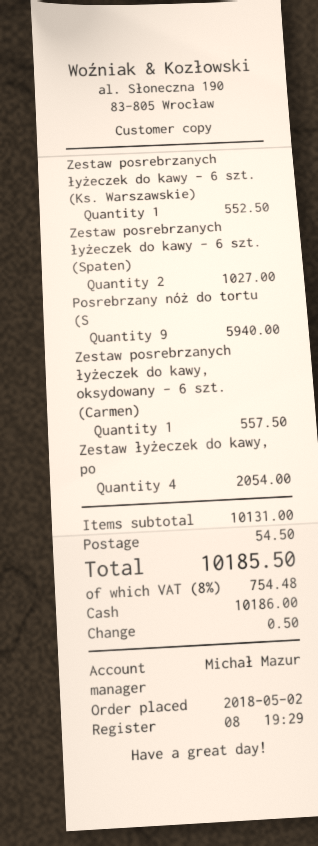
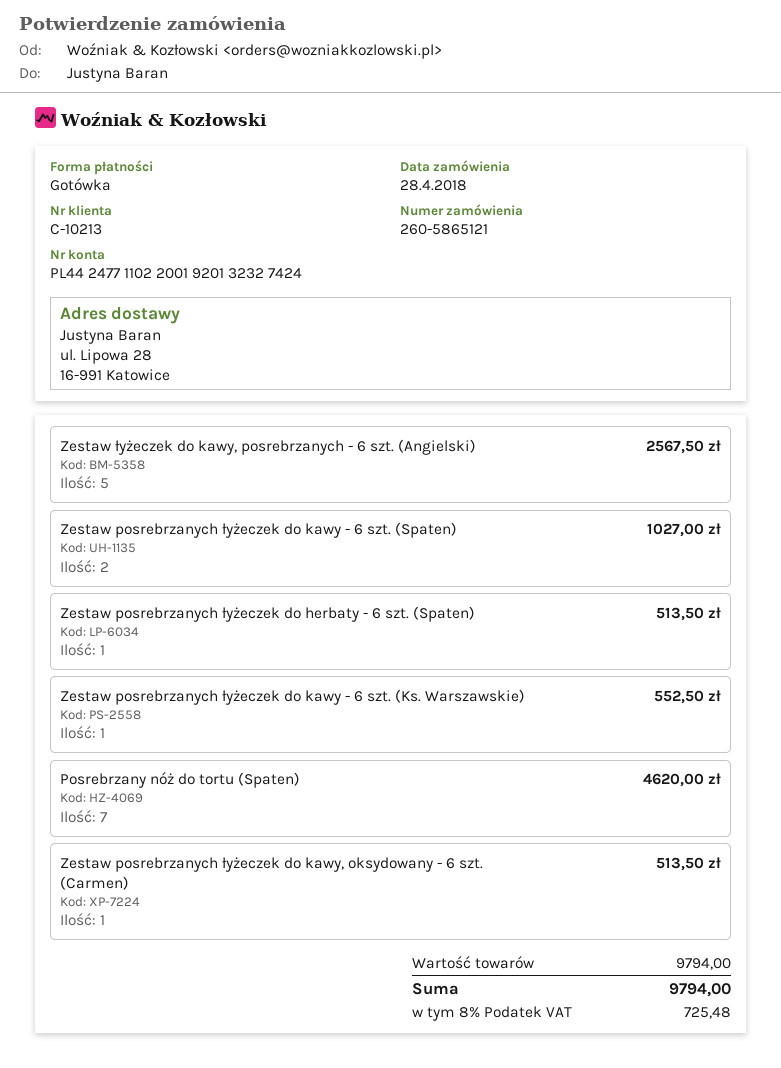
order date: 2018-05-02 -> 2018-04-28
Posrebrzany nóż do tortu (S: 9 for 5940.00 -> 7 for 4620.00
Zestaw posrebrzanych łyżeczek do kawy, oksydowany - 6 szt. (Carmen): 1 for 557.50 -> 1 for 513.50
Zestaw łyżeczek do kawy, po: 4 for 2054.00 -> 5 for 2567.50
Zestaw posrebrzanych łyżeczek do herbaty - 6 szt. (Spaten): none -> 1 for 513.50
subtotal: 10131.00 -> 9794.00
shipping: 54.50 -> none
tax: 8% = 754.48 -> 8% = 725.48
total: 10185.50 -> 9794.00

